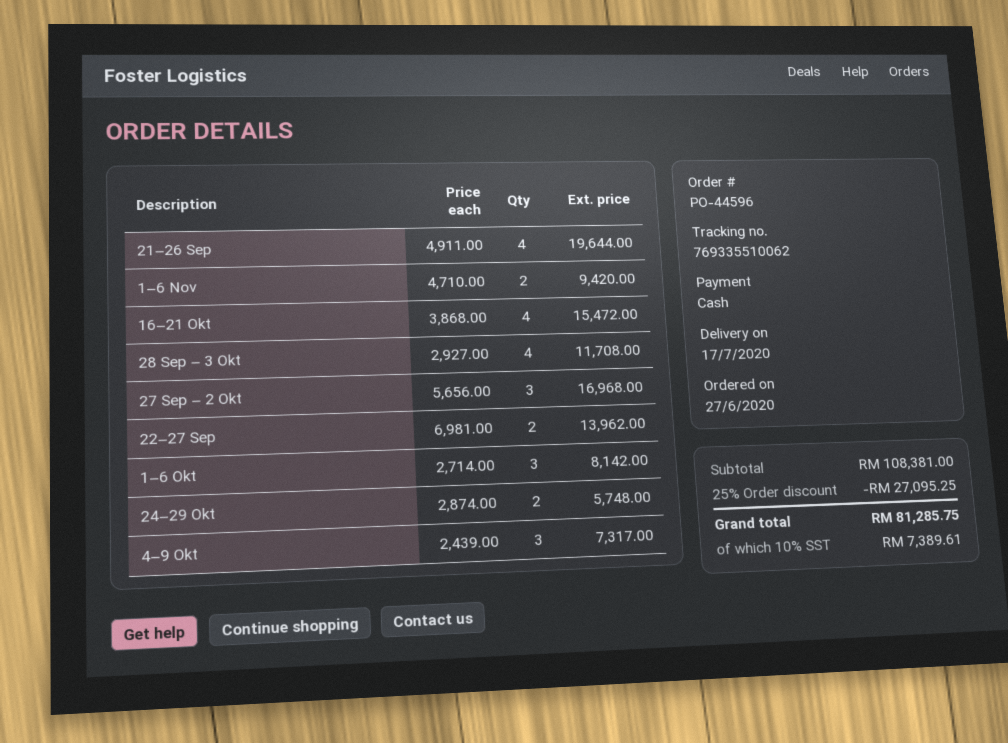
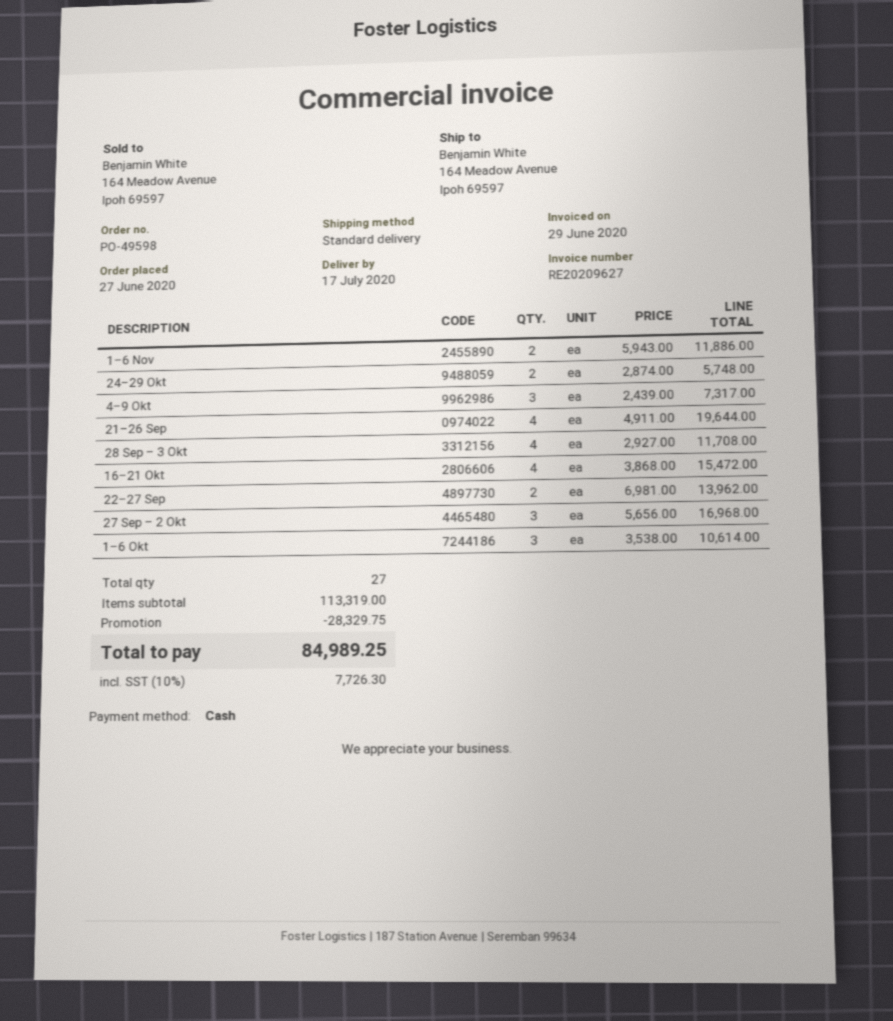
order number: PO-44596 -> PO-49598
1–6 Nov: 2 x 4710.00 = 9420.00 -> 2 x 5943.00 = 11886.00
1–6 Okt: 3 x 2714.00 = 8142.00 -> 3 x 3538.00 = 10614.00
subtotal: 108381.00 -> 113319.00
discount: 27095.25 -> 28329.75
tax: 10% = 7389.61 -> 10% = 7726.30
total: 81285.75 -> 84989.25

